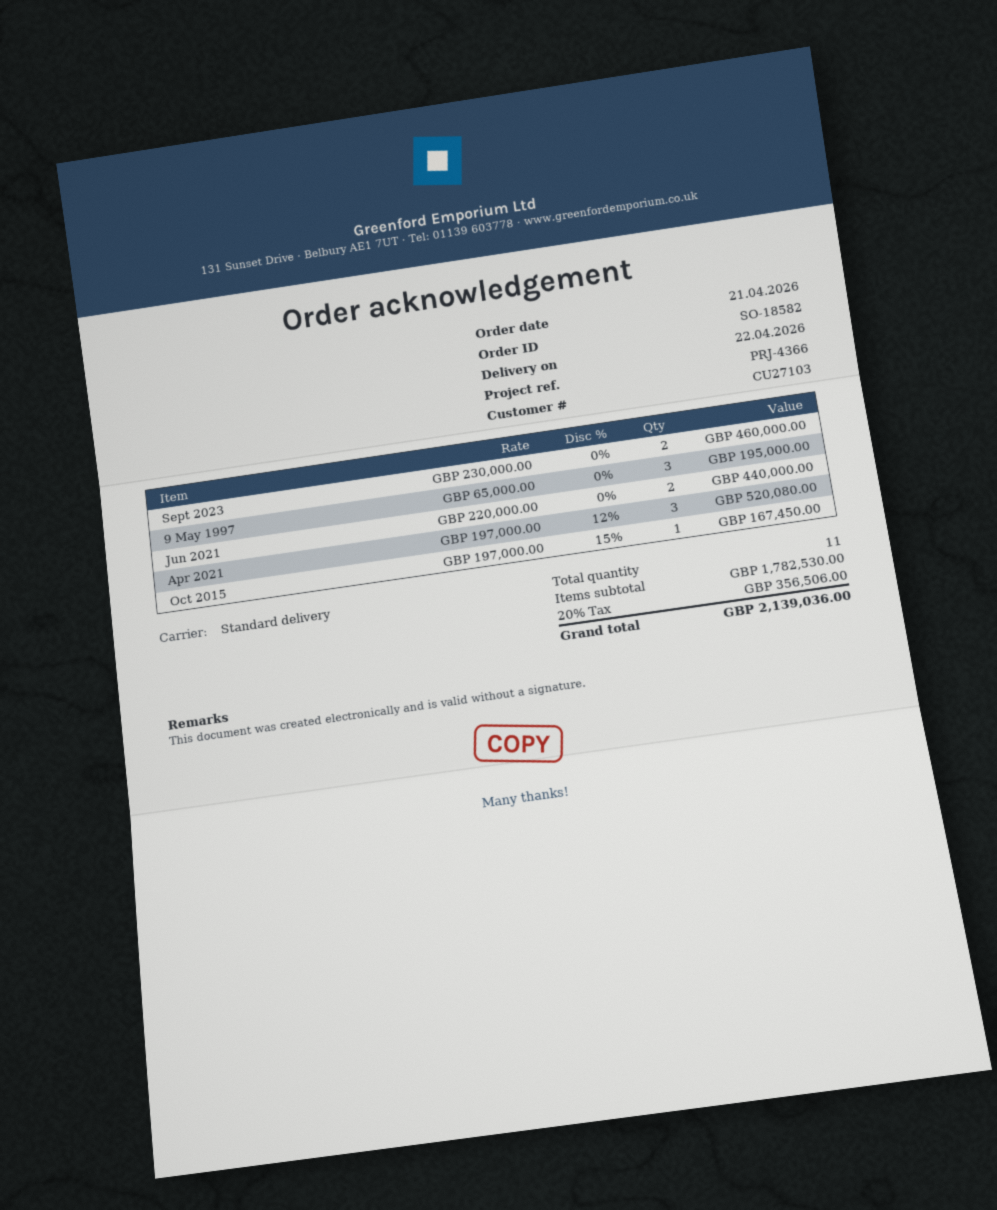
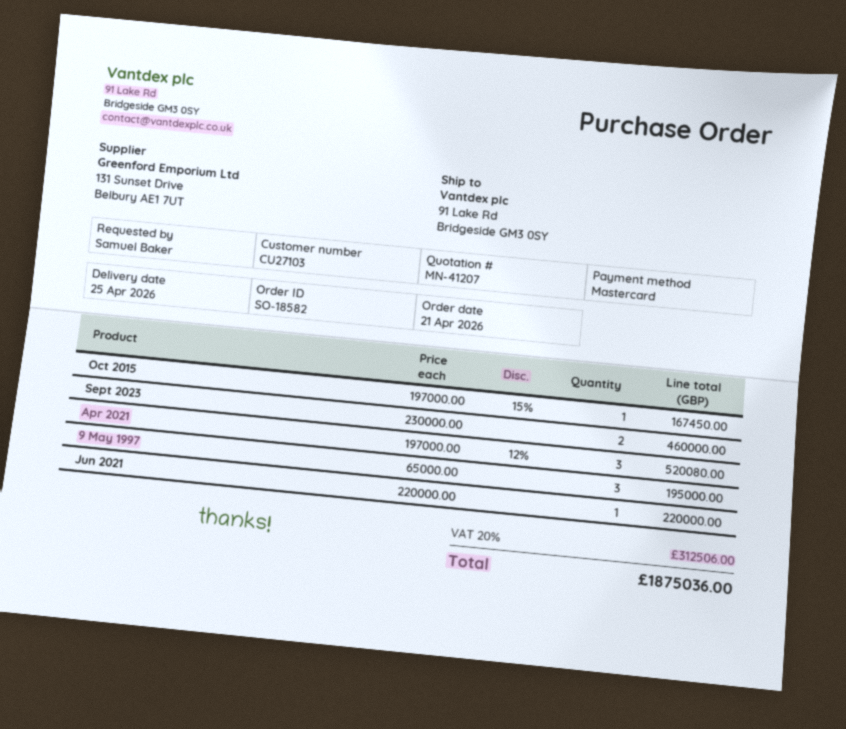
delivery date: 2026-04-22 -> 2026-04-25
Jun 2021: 2 x 220000.00 = 440000.00 -> 1 x 220000.00 = 220000.00
tax: 20% = 356506.00 -> 20% = 312506.00
total: 2139036.00 -> 1875036.00

